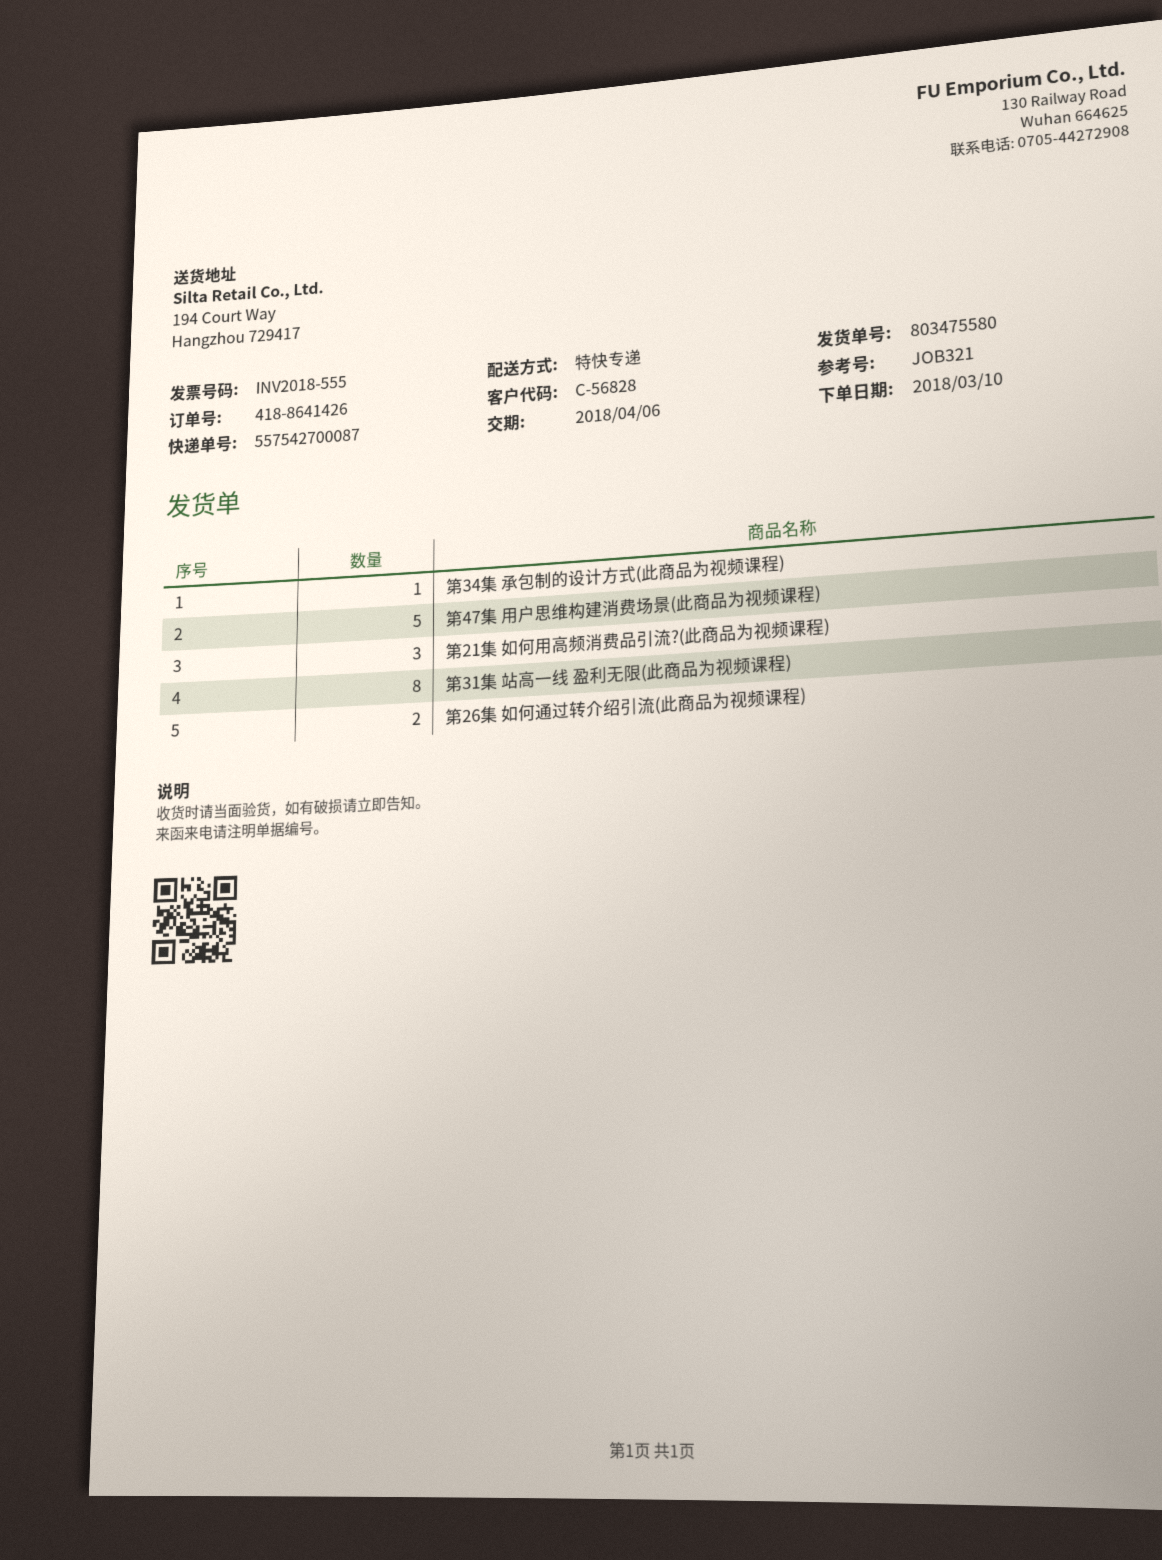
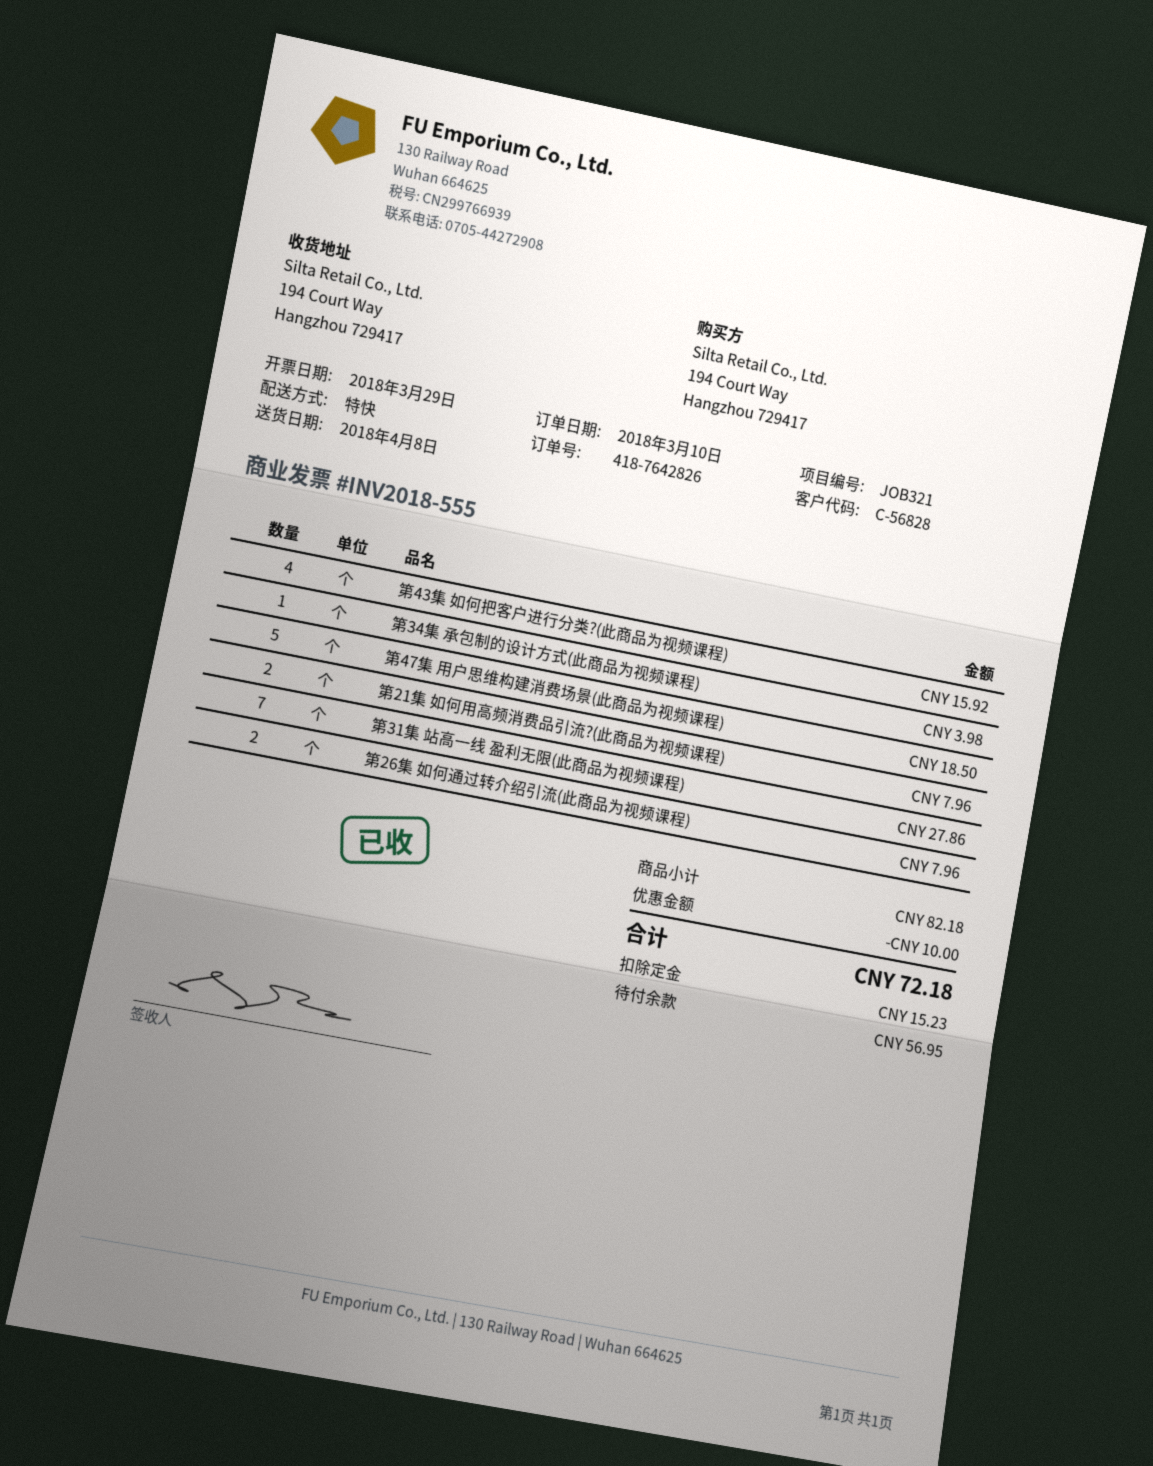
order number: 418-8641426 -> 418-7642826
delivery date: 2018-04-06 -> 2018-04-08
第21集 如何用高频消费品引流?(此商品为视频课程): 3 -> 2
第31集 站高一线 盈利无限(此商品为视频课程): 8 -> 7
第43集 如何把客户进行分类?(此商品为视频课程): none -> 4

